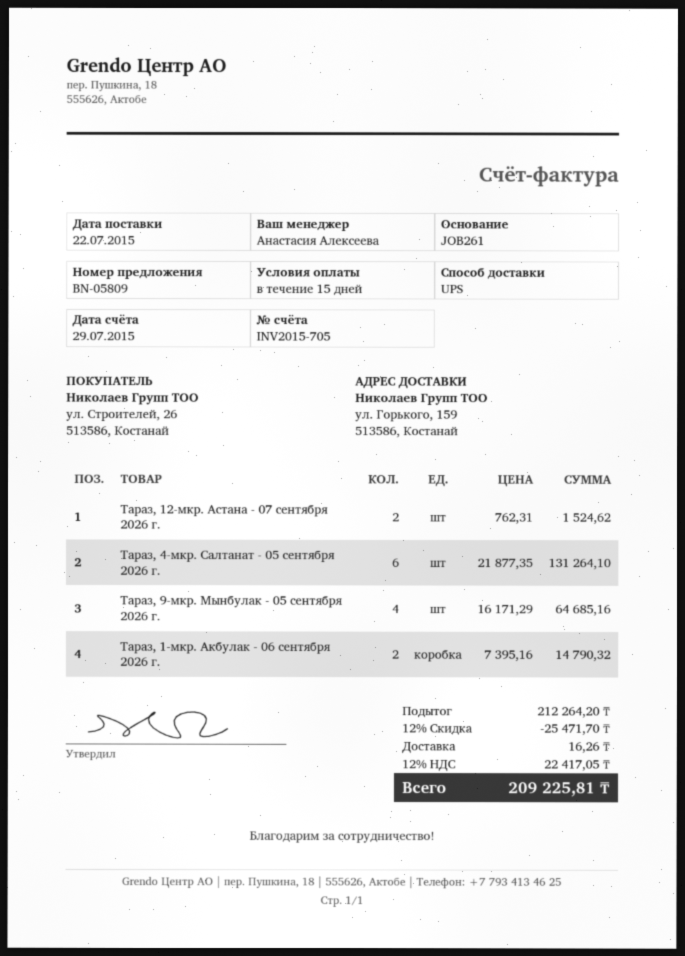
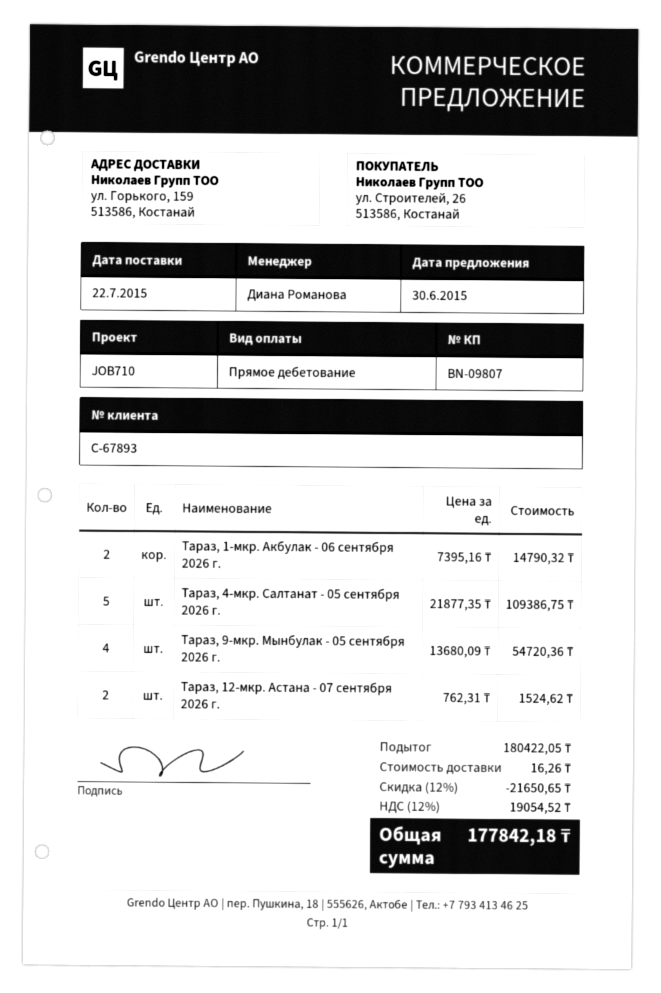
quote number: BN-05809 -> BN-09807
reference: JOB261 -> JOB710
sales rep: Анастасия Алексеева -> Диана Романова
Тараз, 4-мкр. Салтанат - 05 сентября 2026 г.: 6 x 21877.35 = 131264.10 -> 5 x 21877.35 = 109386.75
Тараз, 9-мкр. Мынбулак - 05 сентября 2026 г.: 4 x 16171.29 = 64685.16 -> 4 x 13680.09 = 54720.36
subtotal: 212264.20 -> 180422.05
discount: 12% = 25471.70 -> 12% = 21650.65
tax: 12% = 22417.05 -> 12% = 19054.52
total: 209225.81 -> 177842.18

